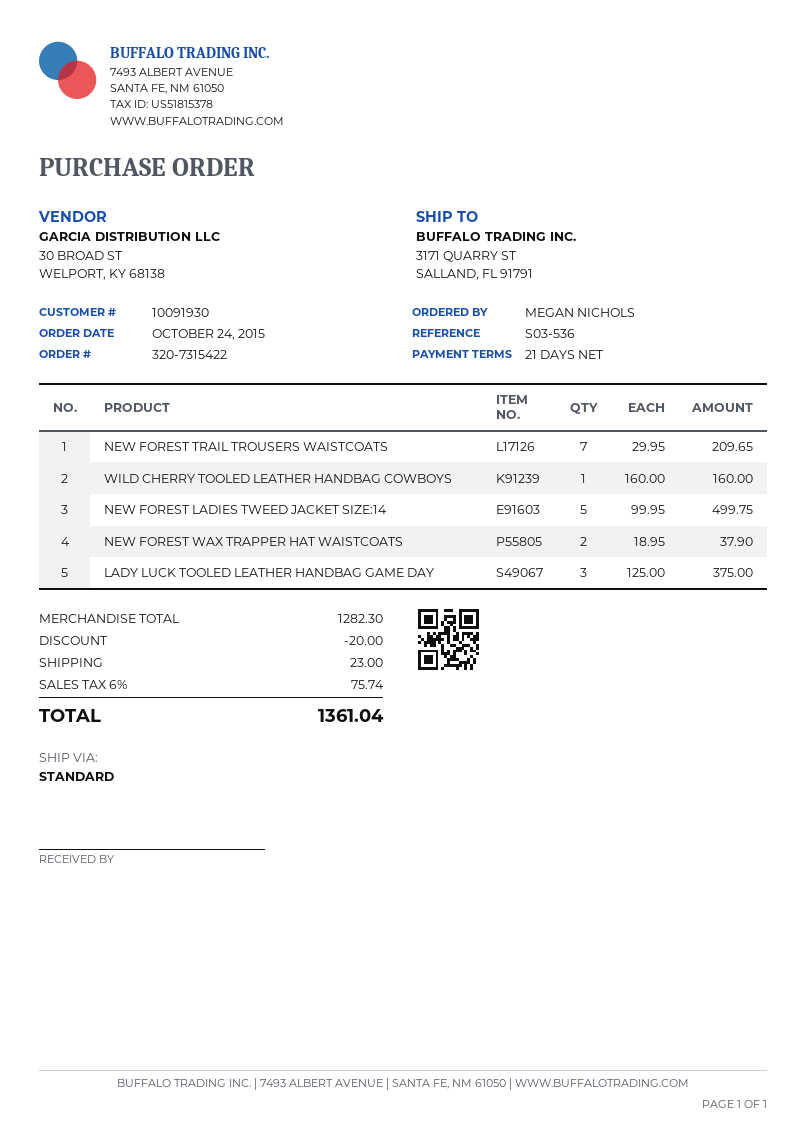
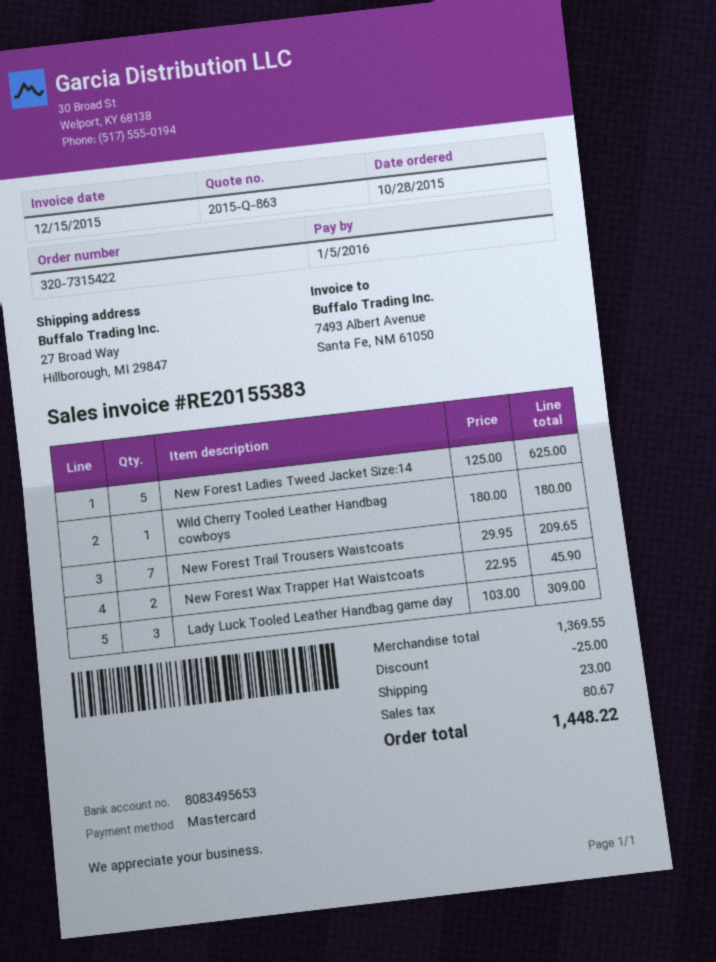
order date: 2015-10-24 -> 2015-10-28
ship to: 3171 QUARRY ST, SALLAND, FL 91791 -> 27 Broad Way, Hillborough, MI 29847
WILD CHERRY TOOLED LEATHER HANDBAG COWBOYS: 1 x 160.00 = 160.00 -> 1 x 180.00 = 180.00
NEW FOREST LADIES TWEED JACKET SIZE:14: 5 x 99.95 = 499.75 -> 5 x 125.00 = 625.00
NEW FOREST WAX TRAPPER HAT WAISTCOATS: 2 x 18.95 = 37.90 -> 2 x 22.95 = 45.90
LADY LUCK TOOLED LEATHER HANDBAG GAME DAY: 3 x 125.00 = 375.00 -> 3 x 103.00 = 309.00
subtotal: 1282.30 -> 1369.55
discount: 20.00 -> 25.00
tax: 75.74 -> 80.67
total: 1361.04 -> 1448.22

